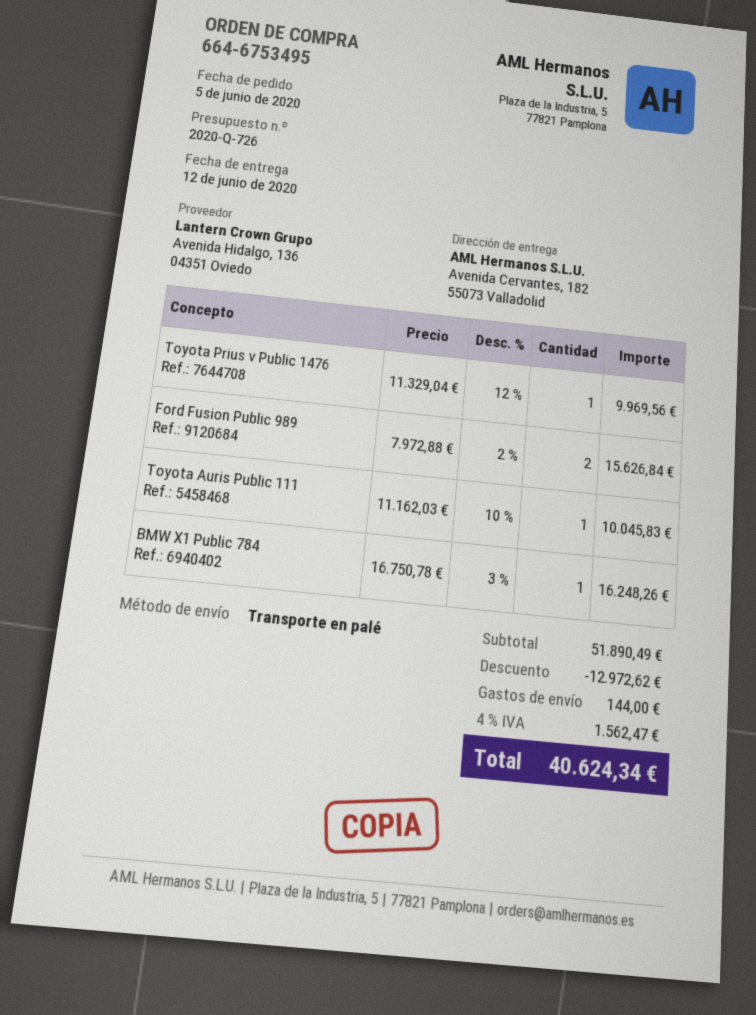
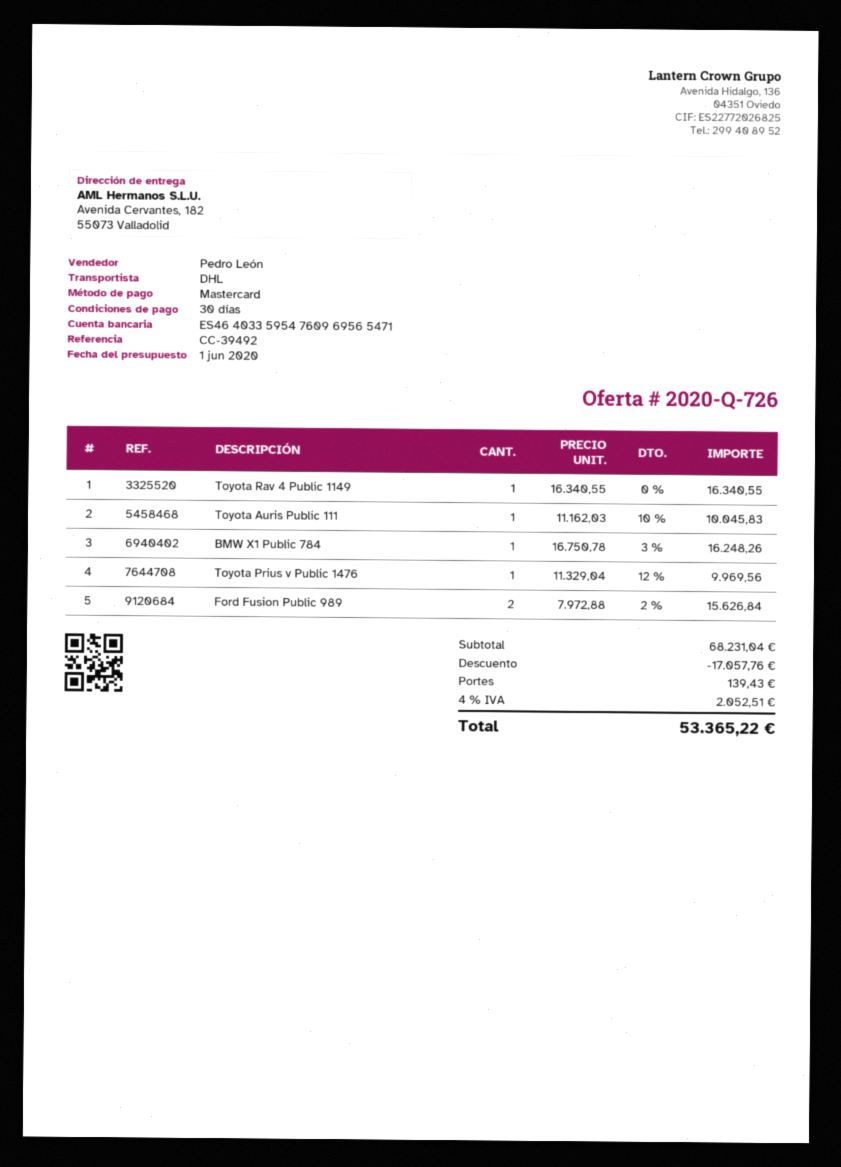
shipping method: pallet freight -> DHL
Toyota Rav 4 Public 1149: none -> 1 x 16340.55 = 16340.55
subtotal: 51890.49 -> 68231.04
discount: 12972.62 -> 17057.76
shipping: 144.00 -> 139.43
tax: 4% = 1562.47 -> 4% = 2052.51
total: 40624.34 -> 53365.22

